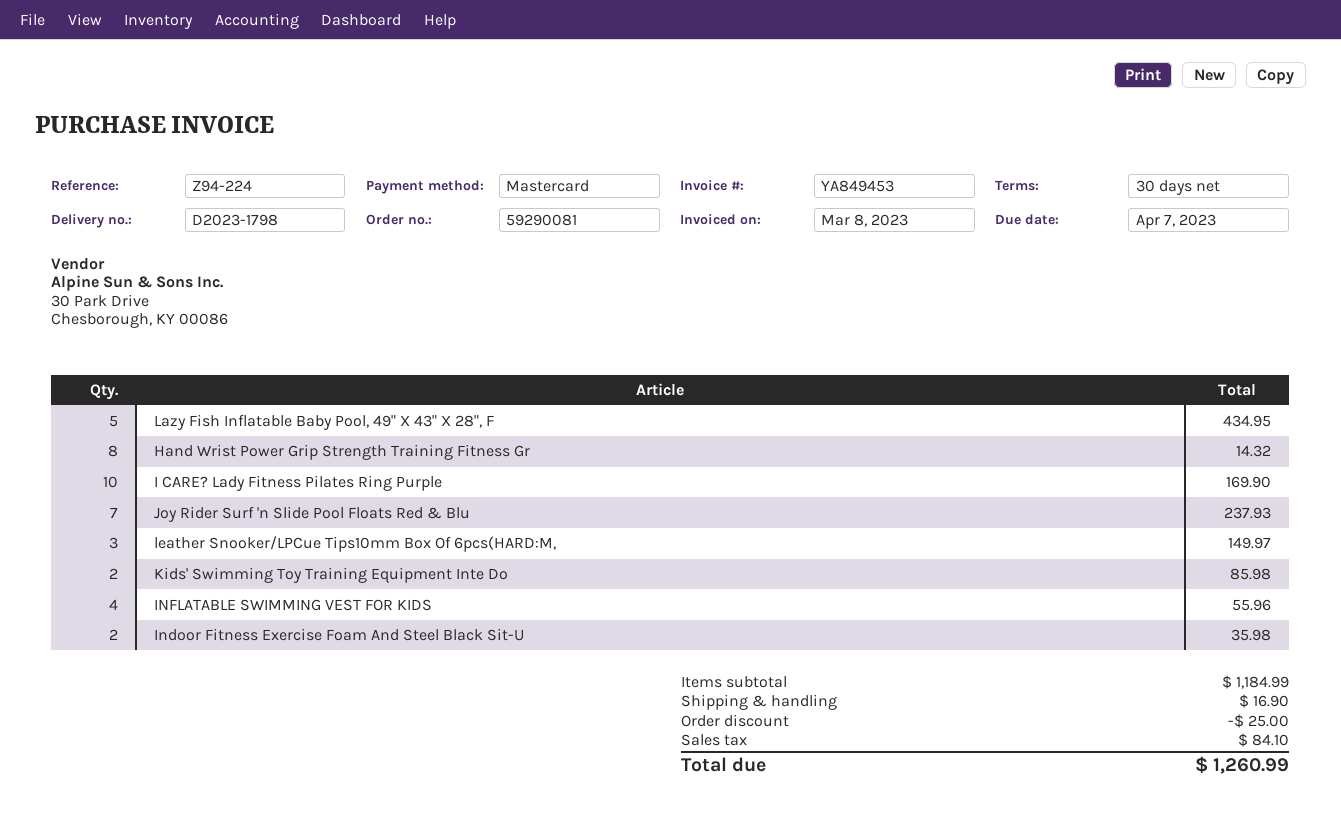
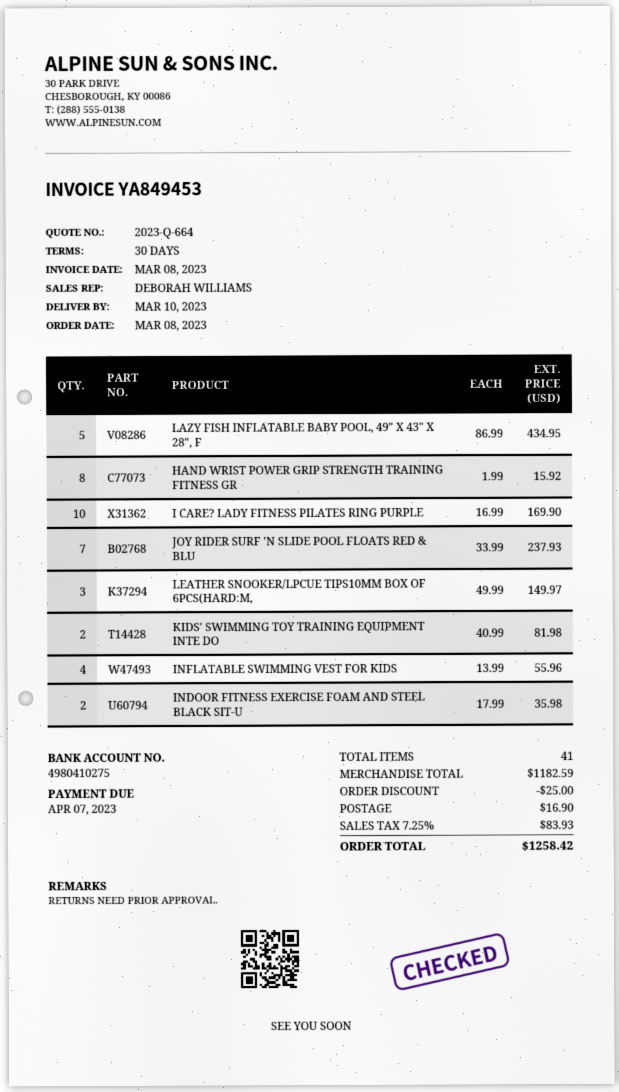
Hand Wrist Power Grip Strength Training Fitness Gr: 8 for 14.32 -> 8 for 15.92
Kids' Swimming Toy Training Equipment Inte Do: 2 for 85.98 -> 2 for 81.98
subtotal: 1184.99 -> 1182.59
tax: 84.10 -> 83.93
total: 1260.99 -> 1258.42

